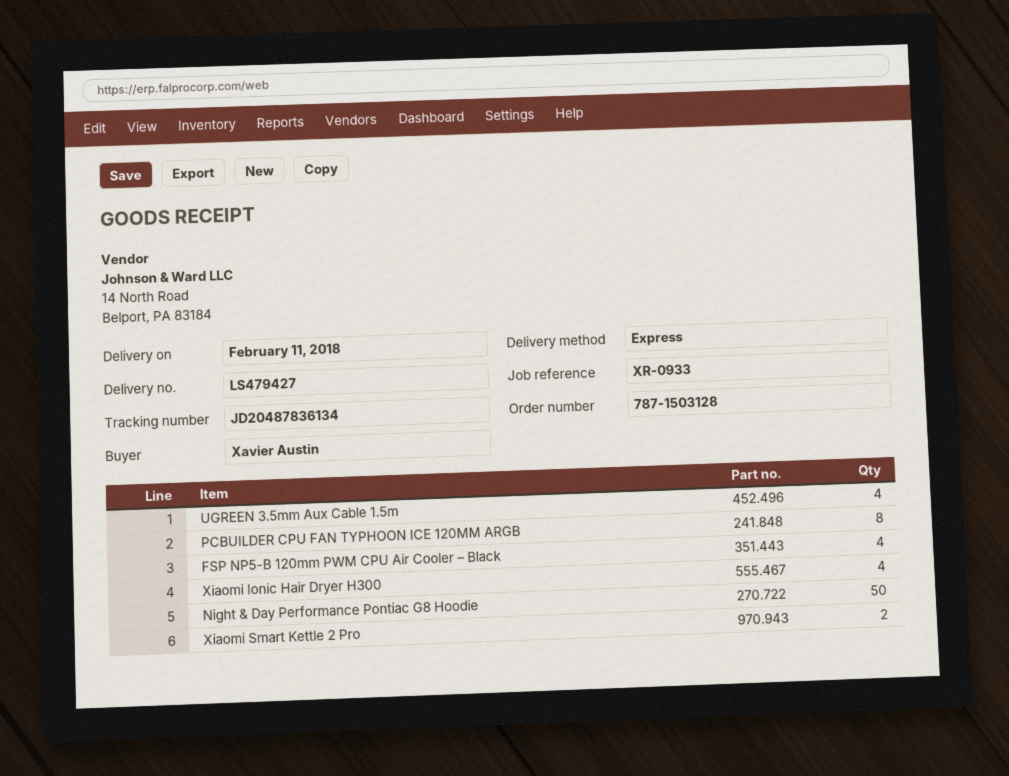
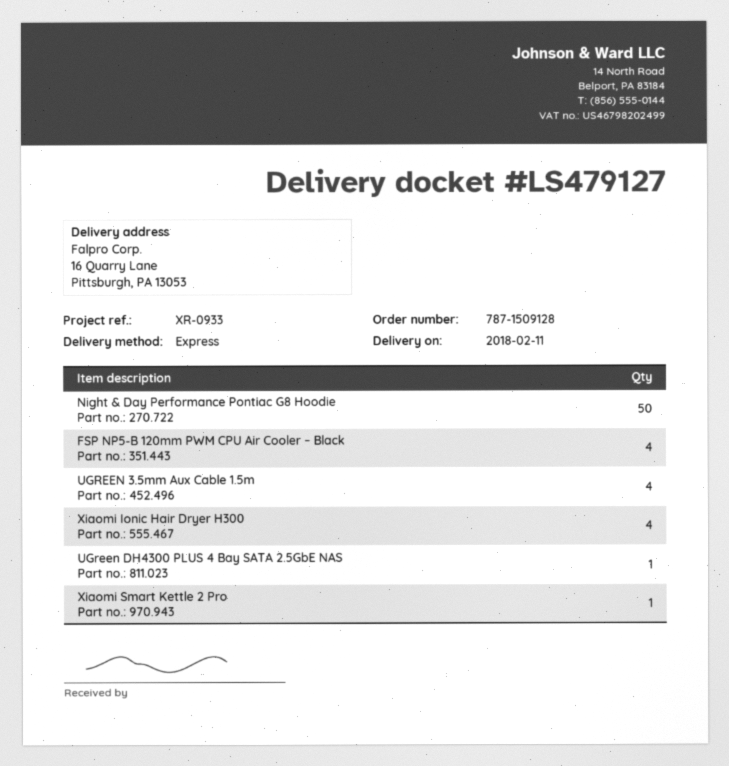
order number: 787-1503128 -> 787-1509128
delivery note number: LS479427 -> LS479127
PCBUILDER CPU FAN TYPHOON ICE 120MM ARGB: 8 -> none
Xiaomi Smart Kettle 2 Pro: 2 -> 1
UGreen DH4300 PLUS 4 Bay SATA 2.5GbE NAS: none -> 1

